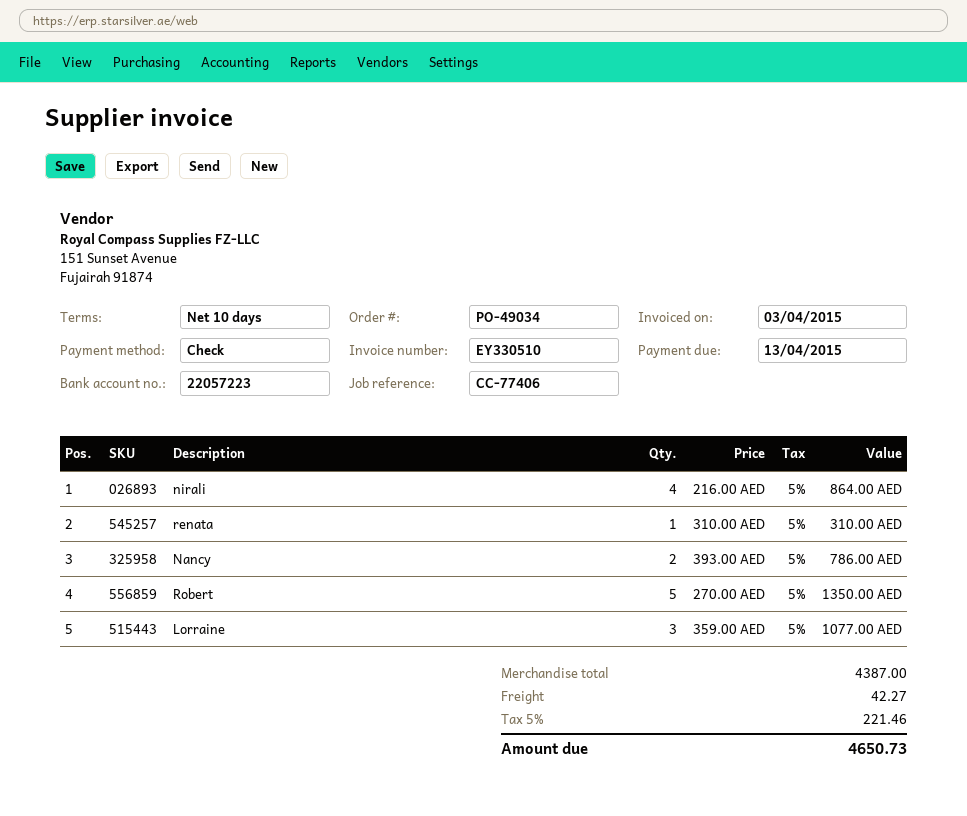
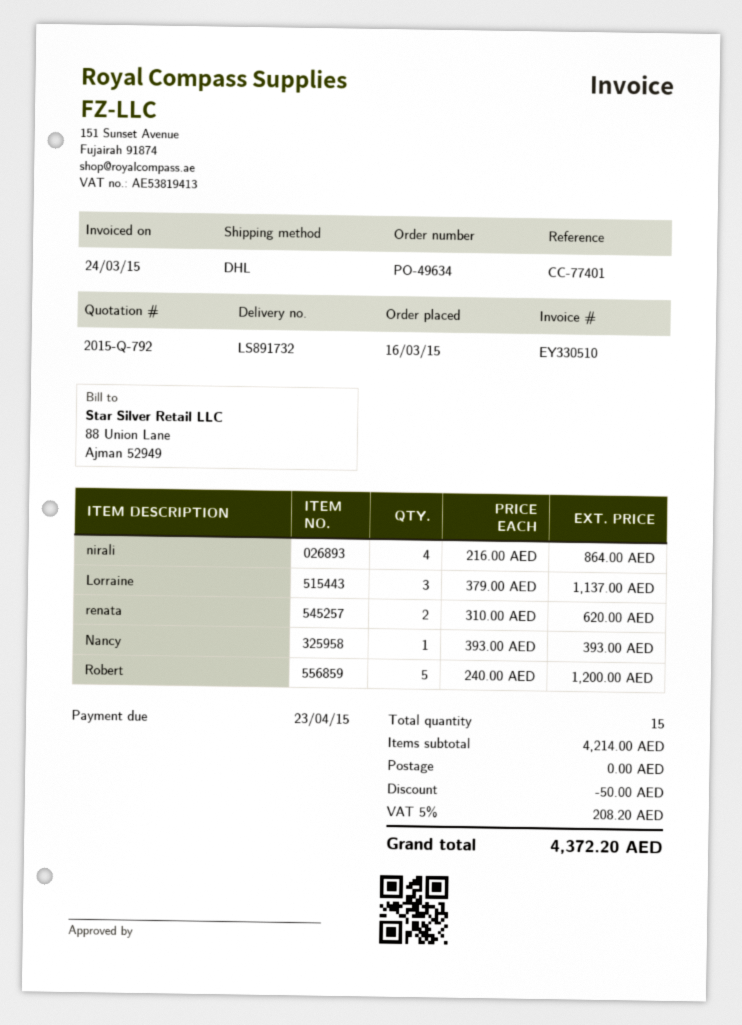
order number: PO-49034 -> PO-49634
invoice date: 2015-04-03 -> 2015-03-24
due date: 2015-04-13 -> 2015-04-23
reference: CC-77406 -> CC-77401
renata: 1 x 310.00 = 310.00 -> 2 x 310.00 = 620.00
Nancy: 2 x 393.00 = 786.00 -> 1 x 393.00 = 393.00
Robert: 5 x 270.00 = 1350.00 -> 5 x 240.00 = 1200.00
Lorraine: 3 x 359.00 = 1077.00 -> 3 x 379.00 = 1137.00
subtotal: 4387.00 -> 4214.00
discount: none -> 50.00
shipping: 42.27 -> 0.00
tax: 5% = 221.46 -> 5% = 208.20
total: 4650.73 -> 4372.20

